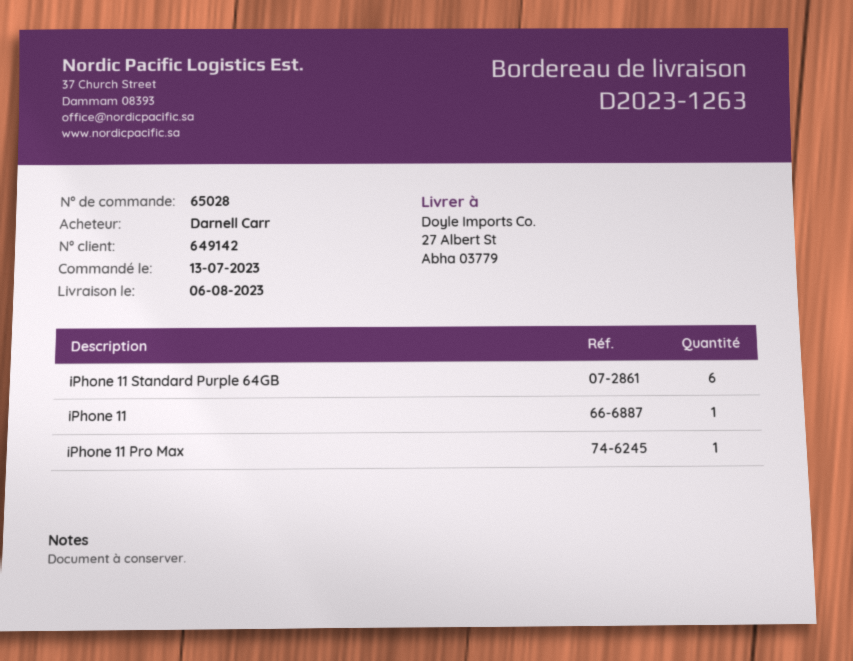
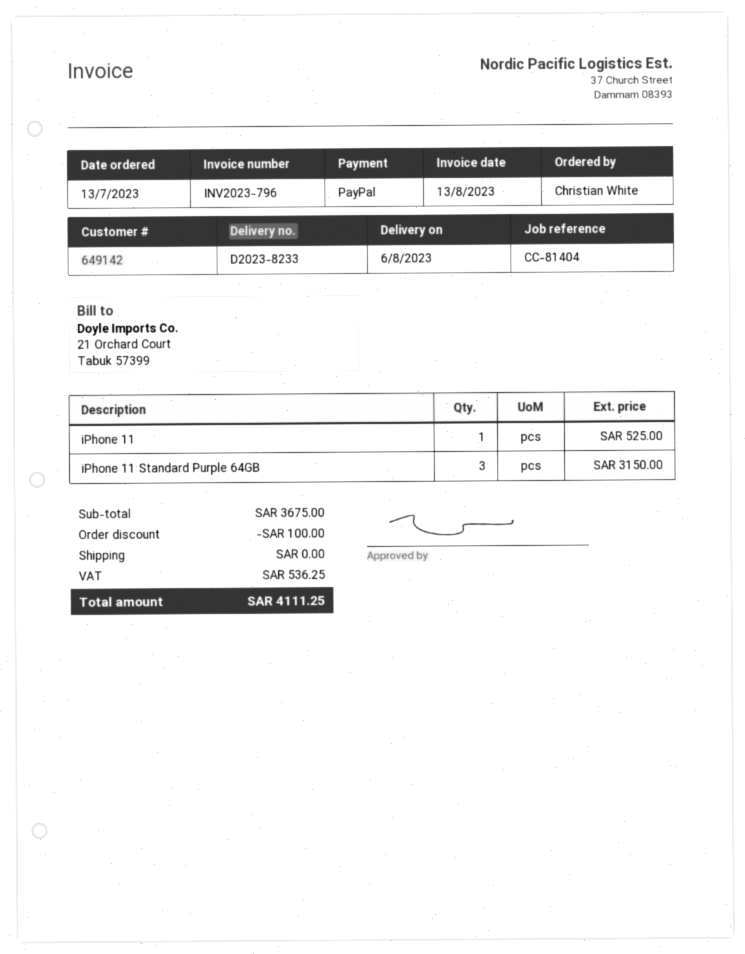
delivery note number: D2023-1263 -> D2023-8233
ordered by: Darnell Carr -> Christian White
iPhone 11 Standard Purple 64GB: 6 -> 3
iPhone 11 Pro Max: 1 -> none

